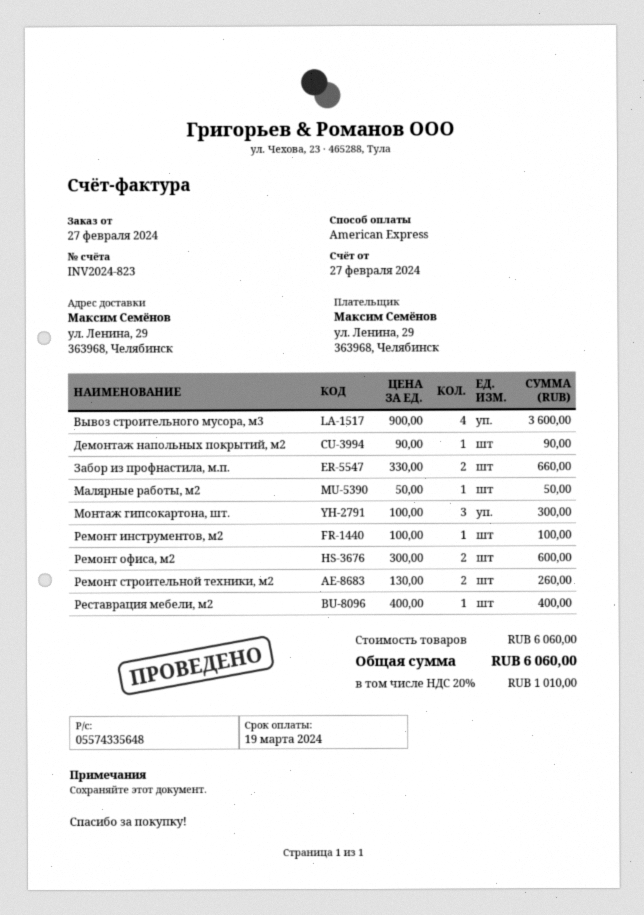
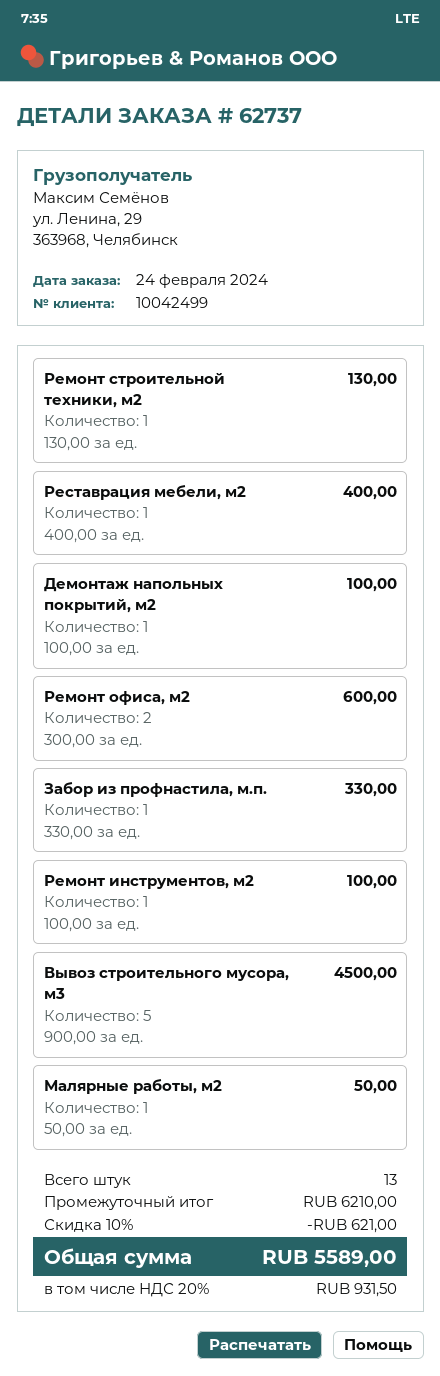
order date: 2024-02-27 -> 2024-02-24
Вывоз строительного мусора, м3: 4 x 900.00 = 3600.00 -> 5 x 900.00 = 4500.00
Демонтаж напольных покрытий, м2: 1 x 90.00 = 90.00 -> 1 x 100.00 = 100.00
Забор из профнастила, м.п.: 2 x 330.00 = 660.00 -> 1 x 330.00 = 330.00
Монтаж гипсокартона, шт.: 3 x 100.00 = 300.00 -> none
Ремонт строительной техники, м2: 2 x 130.00 = 260.00 -> 1 x 130.00 = 130.00
subtotal: 6060.00 -> 6210.00
discount: none -> 10% = 621.00
tax: 20% = 1010.00 -> 20% = 931.50
total: 6060.00 -> 5589.00

